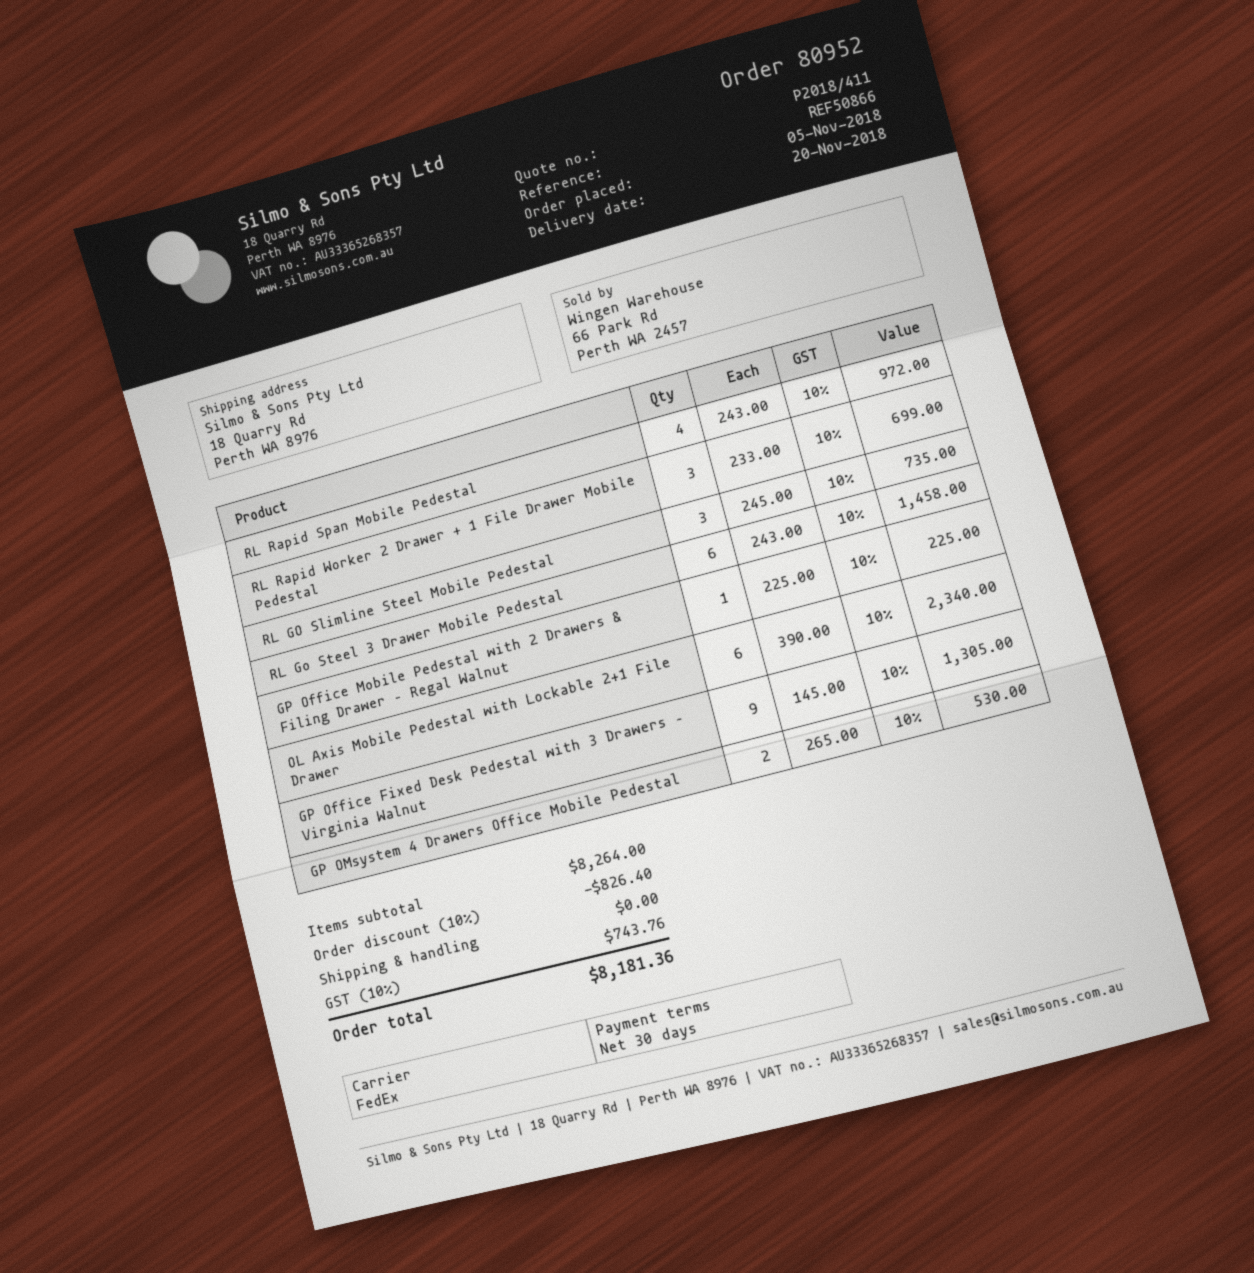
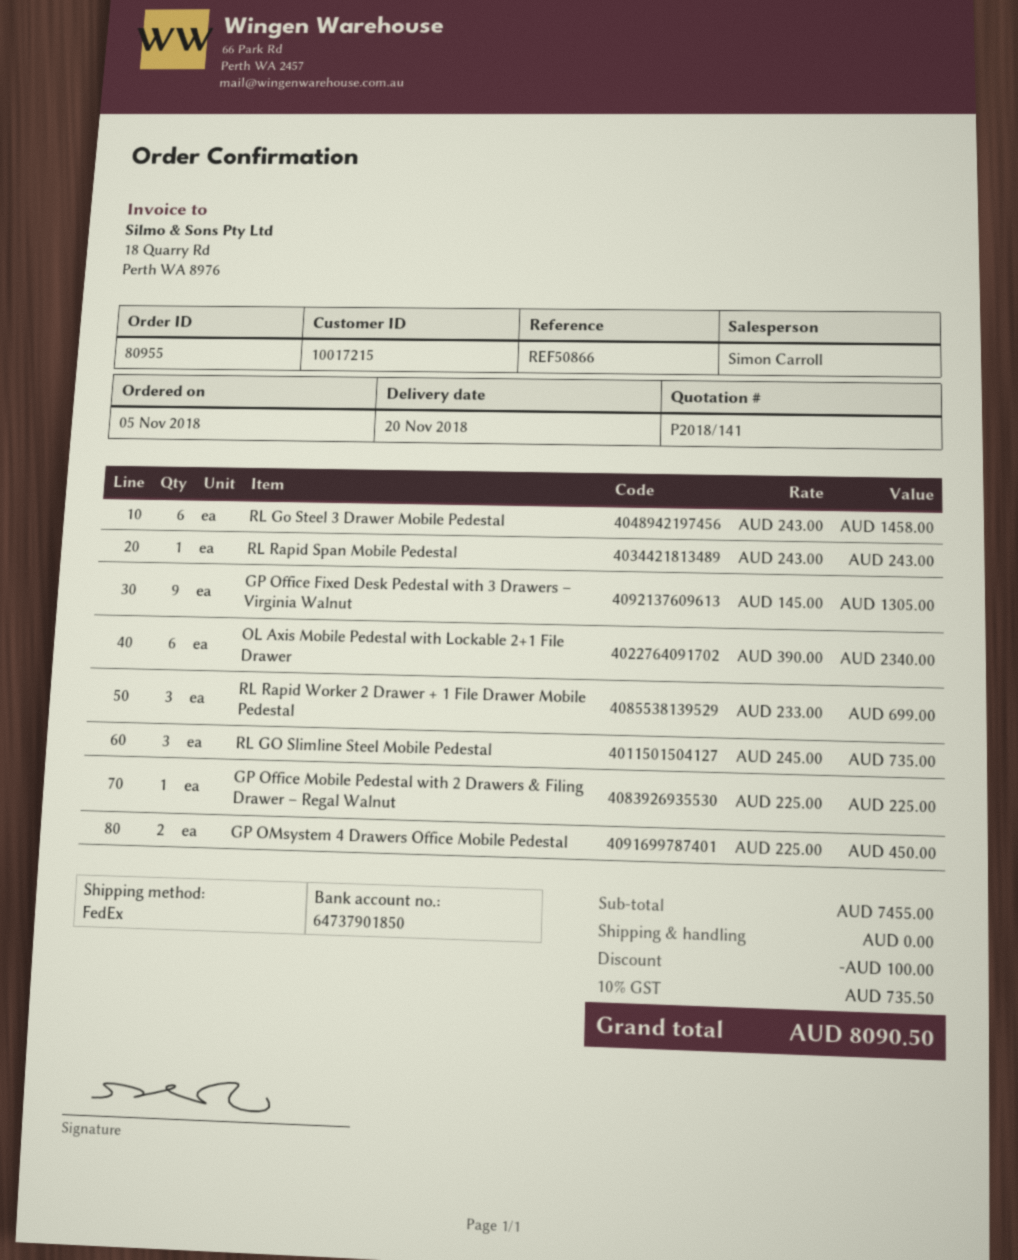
quote number: P2018/411 -> P2018/141
order number: 80952 -> 80955
RL Rapid Span Mobile Pedestal: 4 x 243.00 = 972.00 -> 1 x 243.00 = 243.00
GP OMsystem 4 Drawers Office Mobile Pedestal: 2 x 265.00 = 530.00 -> 2 x 225.00 = 450.00
subtotal: 8264.00 -> 7455.00
discount: 826.40 -> 100.00
tax: 10% = 743.76 -> 10% = 735.50
total: 8181.36 -> 8090.50

